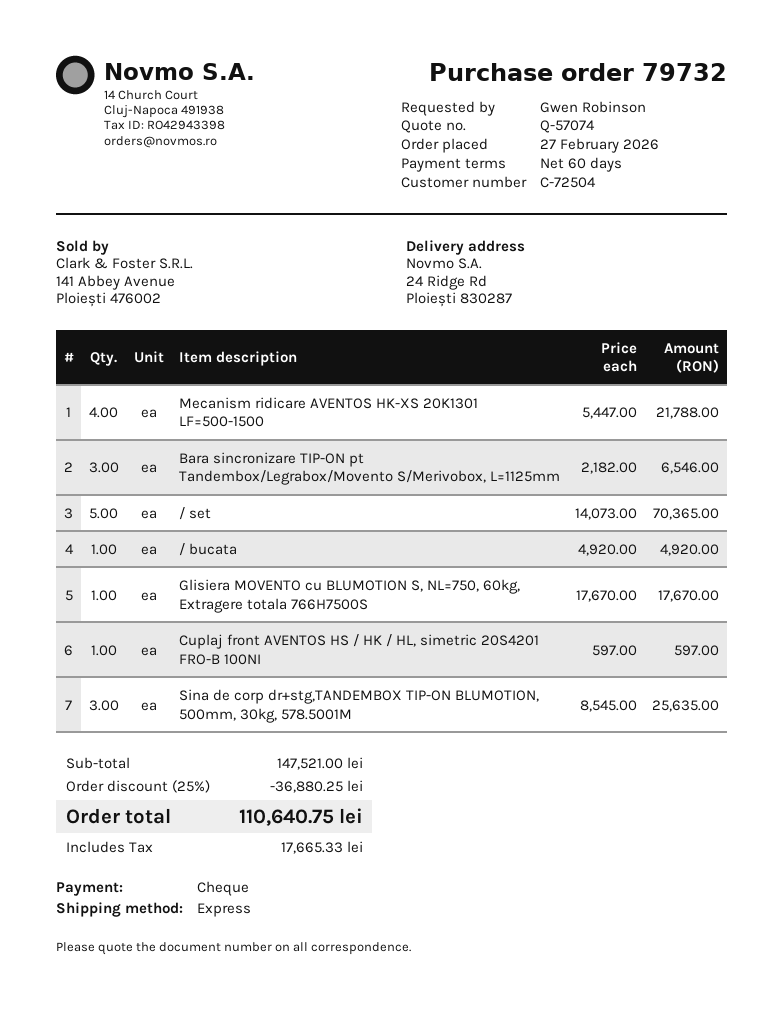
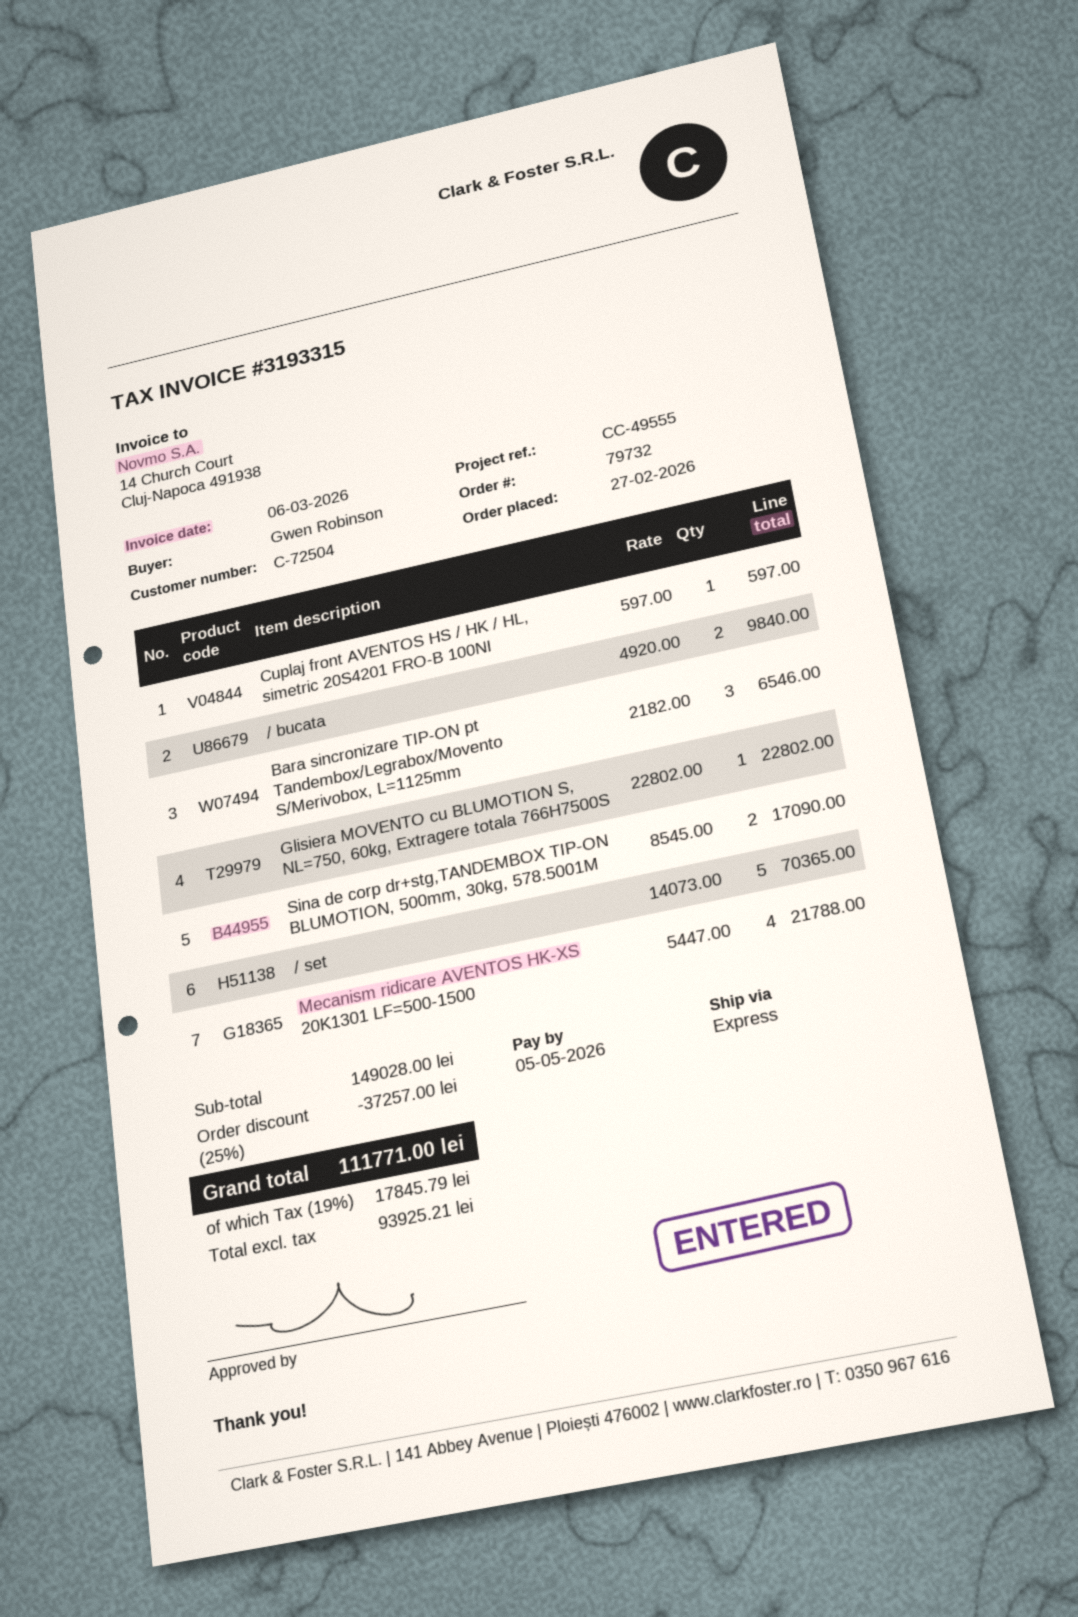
/ bucata: 1 x 4920.00 = 4920.00 -> 2 x 4920.00 = 9840.00
Glisiera MOVENTO cu BLUMOTION S, NL=750, 60kg, Extragere totala 766H7500S: 1 x 17670.00 = 17670.00 -> 1 x 22802.00 = 22802.00
Sina de corp dr+stg,TANDEMBOX TIP-ON BLUMOTION, 500mm, 30kg, 578.5001M: 3 x 8545.00 = 25635.00 -> 2 x 8545.00 = 17090.00
subtotal: 147521.00 -> 149028.00
discount: 25% = 36880.25 -> 25% = 37257.00
tax: 17665.33 -> 17845.79
total: 110640.75 -> 111771.00

